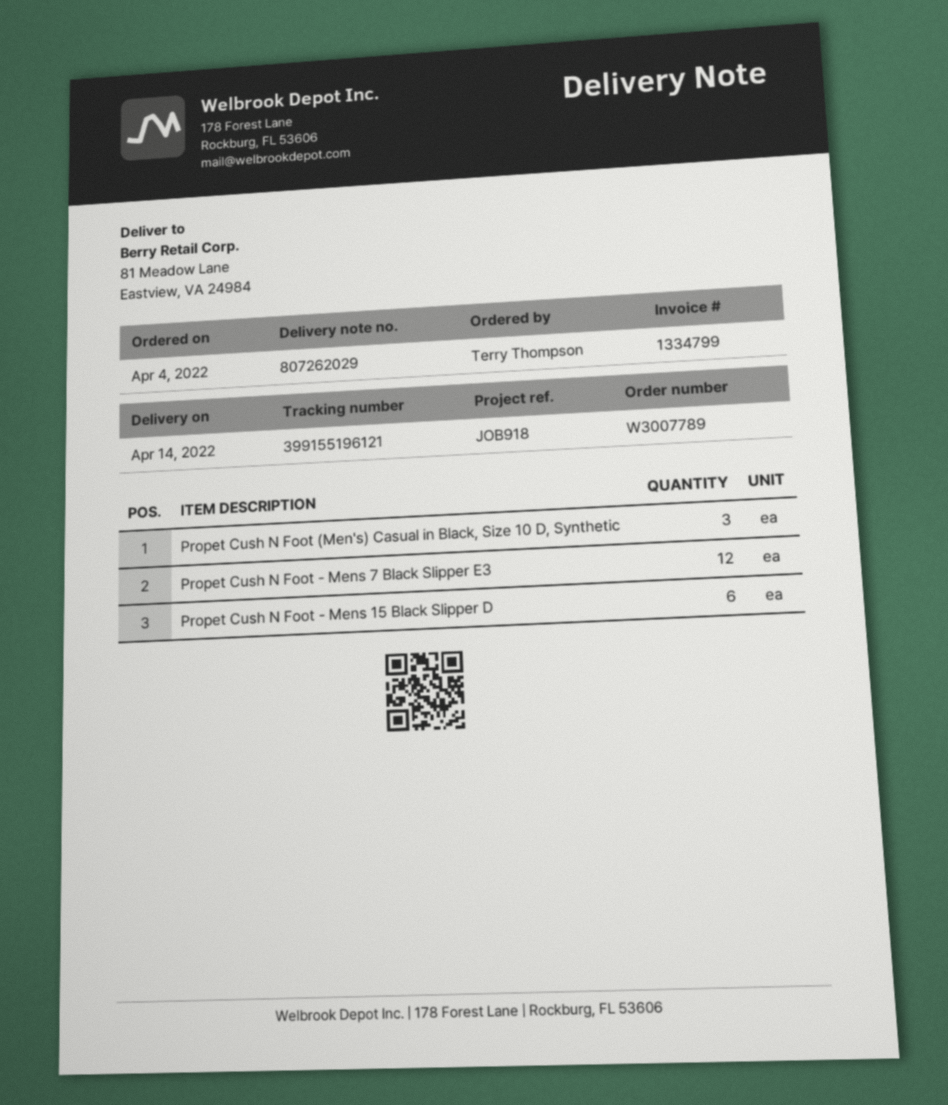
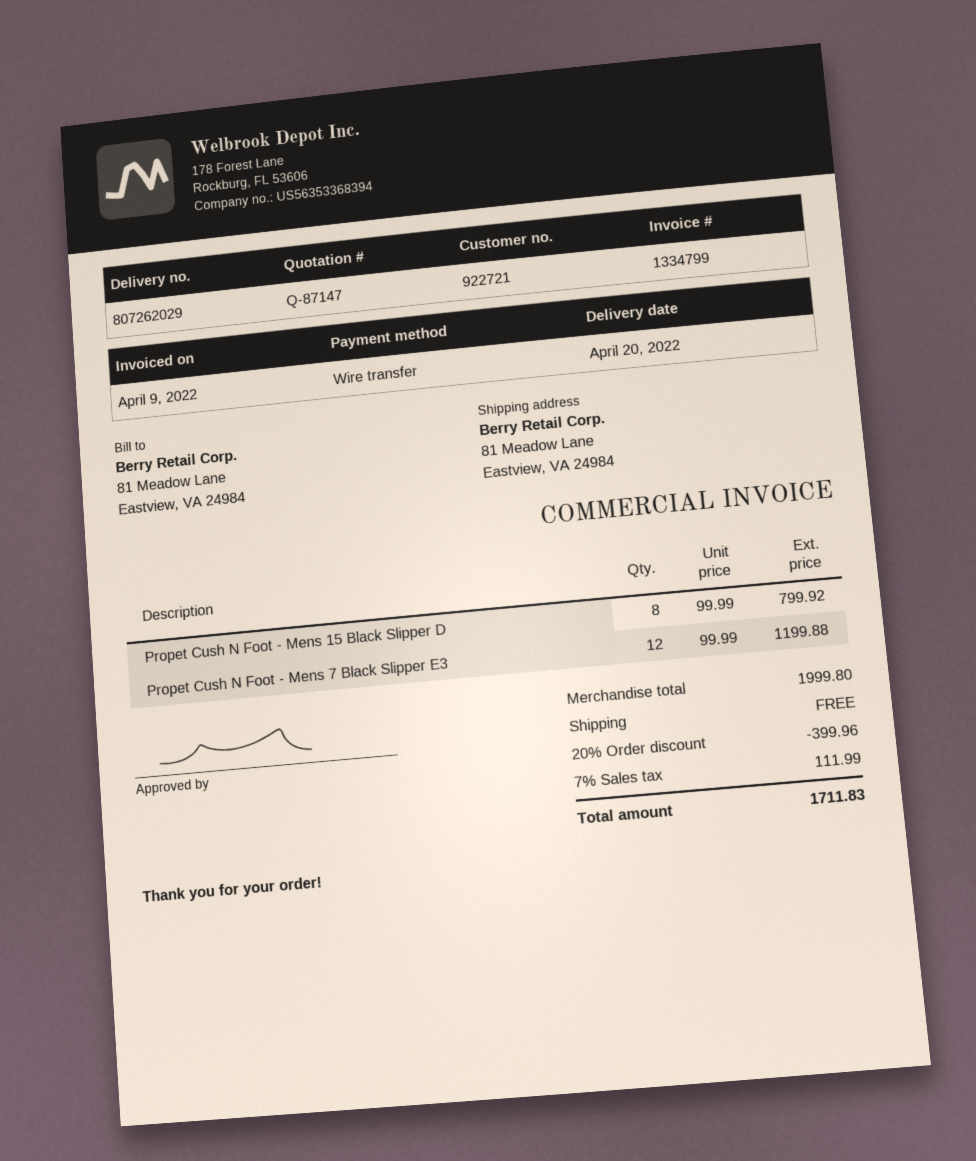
delivery date: 2022-04-14 -> 2022-04-20
Propet Cush N Foot (Men's) Casual in Black, Size 10 D, Synthetic: 3 -> none
Propet Cush N Foot - Mens 15 Black Slipper D: 6 -> 8

